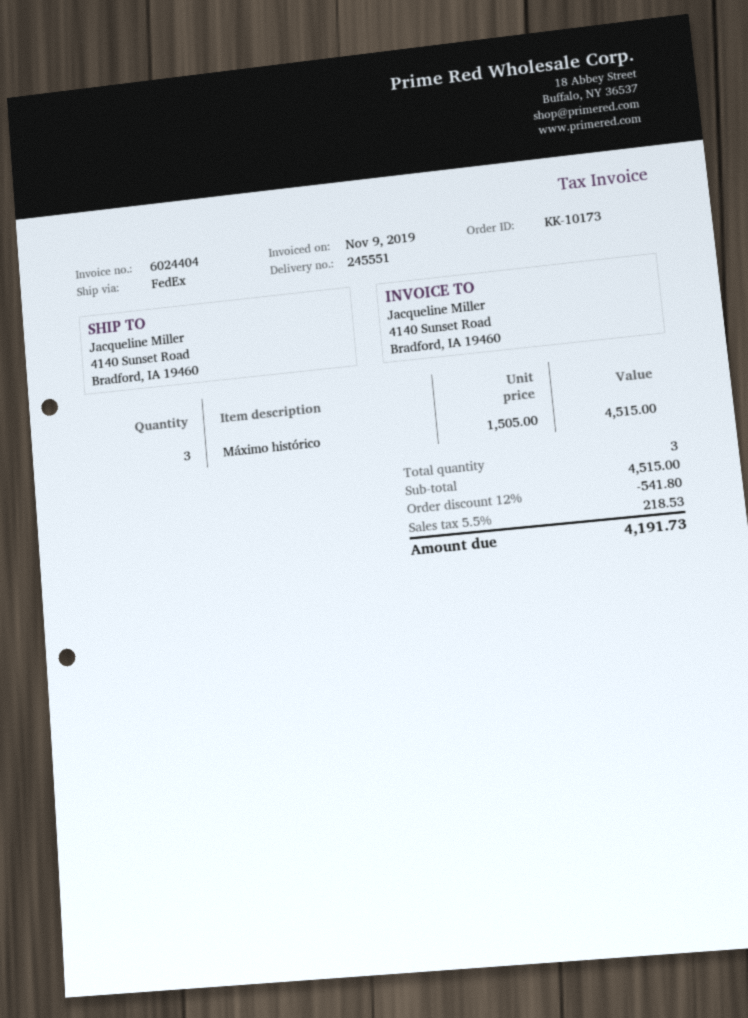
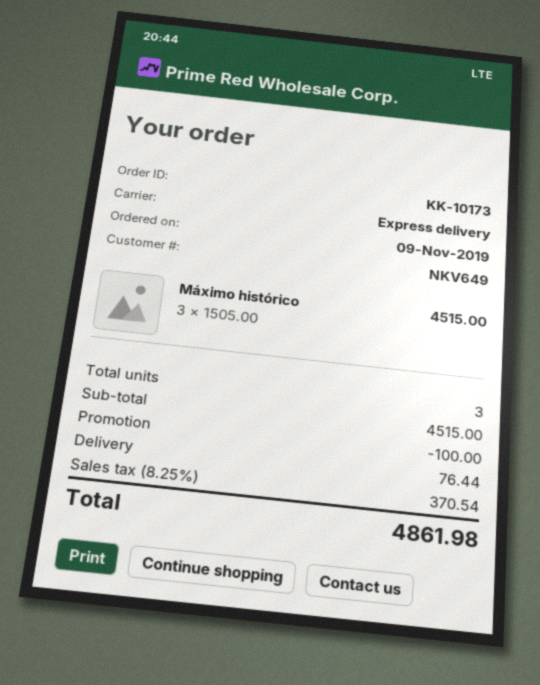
shipping method: FedEx -> express
discount: 541.80 -> 100.00
shipping: none -> 76.44
tax: 5.5% = 218.53 -> 8.25% = 370.54
total: 4191.73 -> 4861.98

